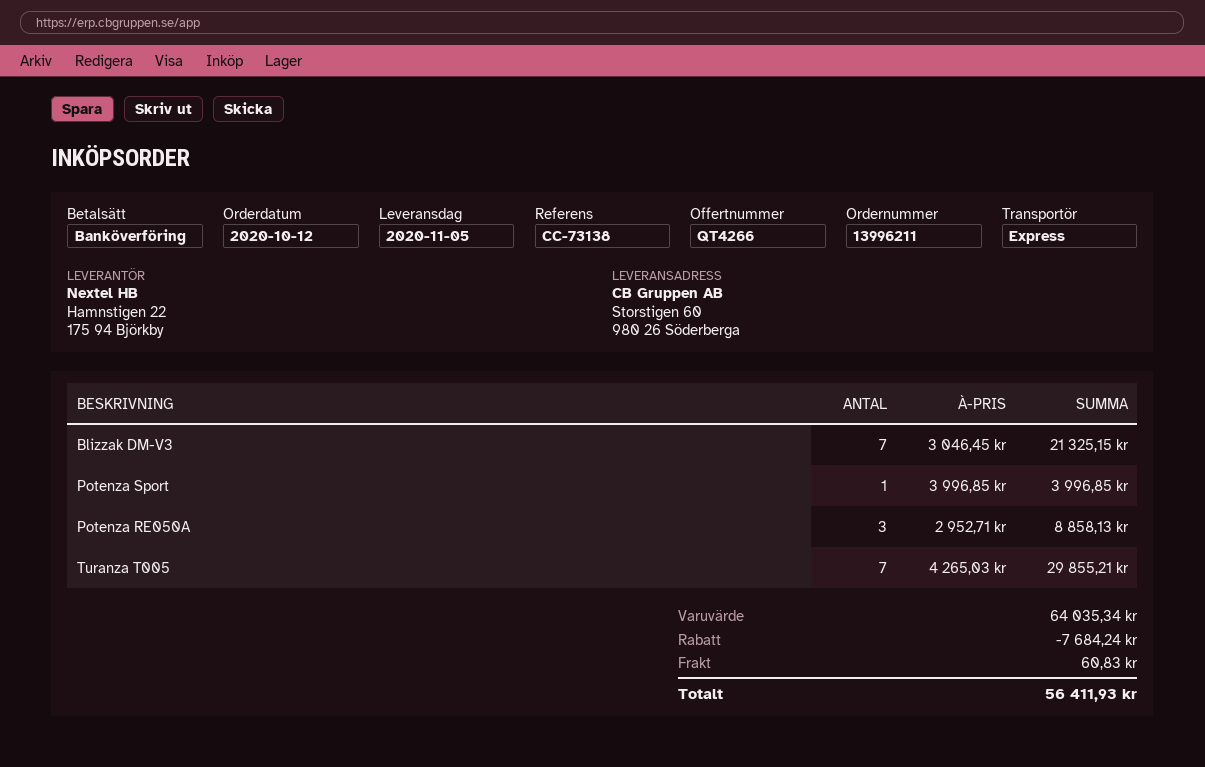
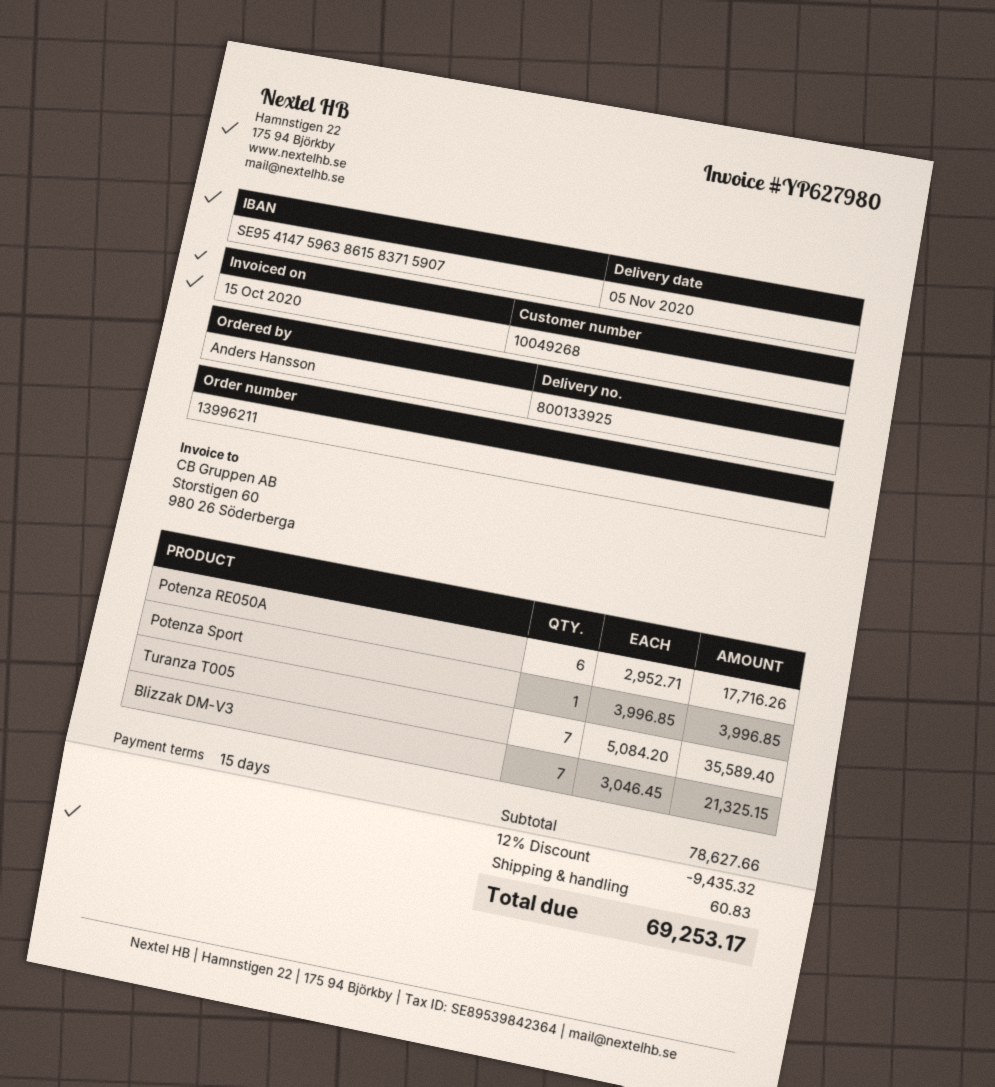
Potenza RE050A: 3 x 2952.71 = 8858.13 -> 6 x 2952.71 = 17716.26
Turanza T005: 7 x 4265.03 = 29855.21 -> 7 x 5084.20 = 35589.40
subtotal: 64035.34 -> 78627.66
discount: 7684.24 -> 9435.32
total: 56411.93 -> 69253.17

